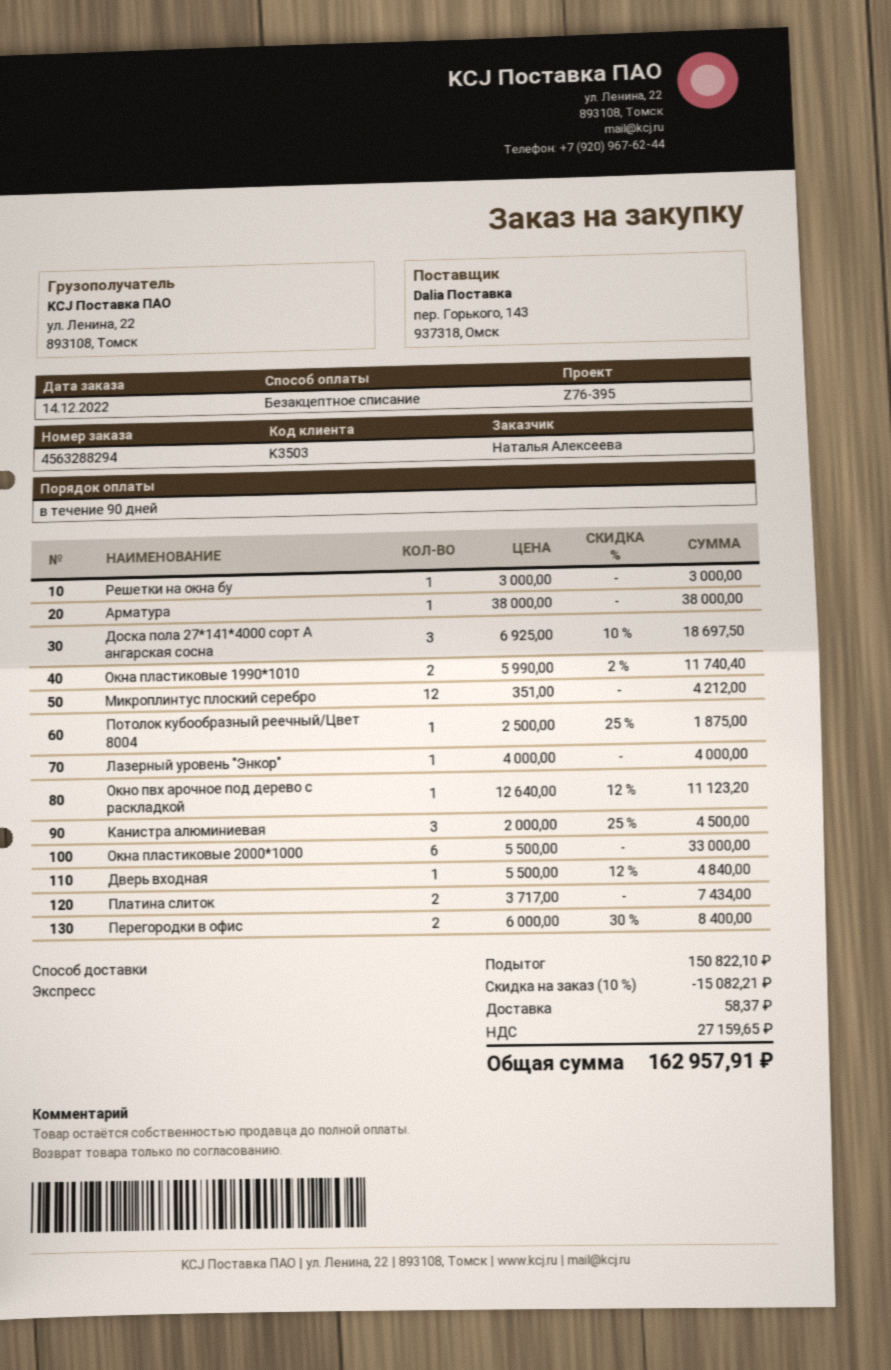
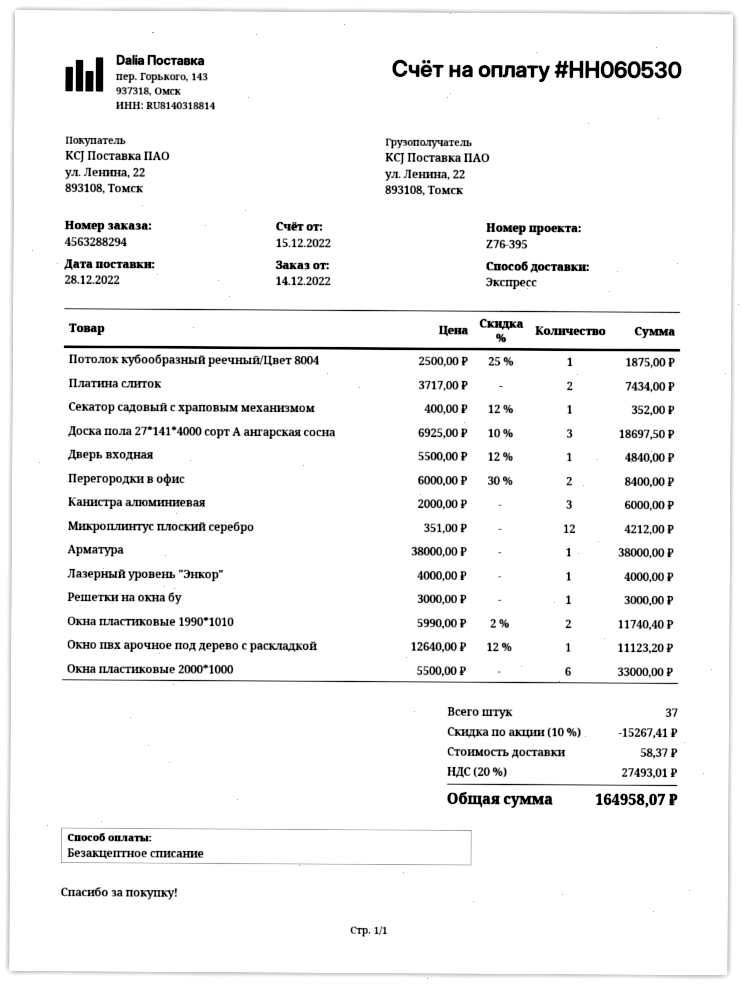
Канистра алюминиевая: 3 x 2000.00 - 25% = 4500.00 -> 3 x 2000.00 = 6000.00
Секатор садовый с храповым механизмом: none -> 1 x 400.00 - 12% = 352.00
discount: 10% = 15082.21 -> 10% = 15267.41
tax: 27159.65 -> 27493.01
total: 162957.91 -> 164958.07

